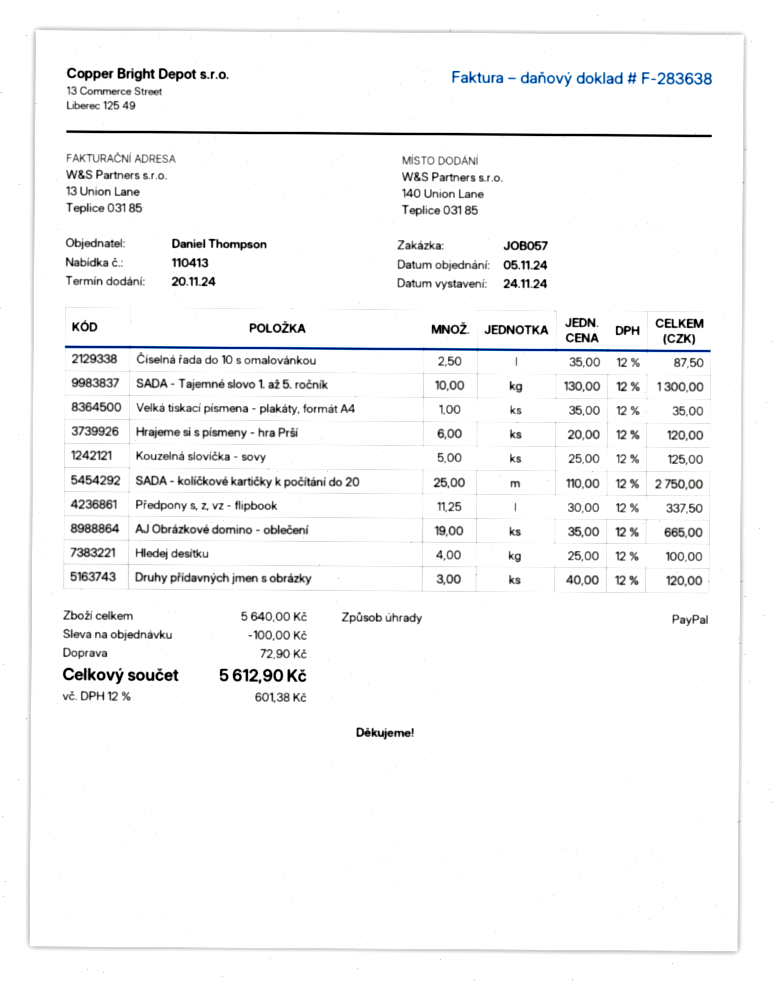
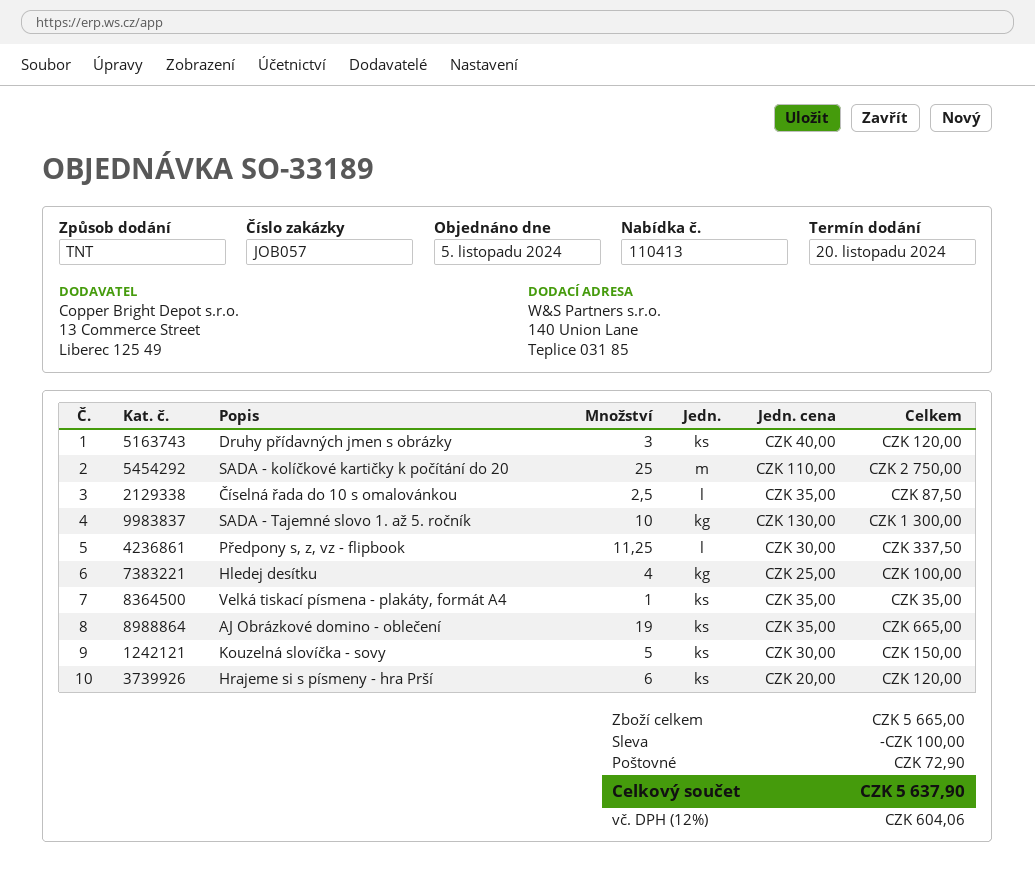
Kouzelná slovíčka - sovy: 5 x 25.00 = 125.00 -> 5 x 30.00 = 150.00
subtotal: 5640.00 -> 5665.00
tax: 12% = 601.38 -> 12% = 604.06
total: 5612.90 -> 5637.90

